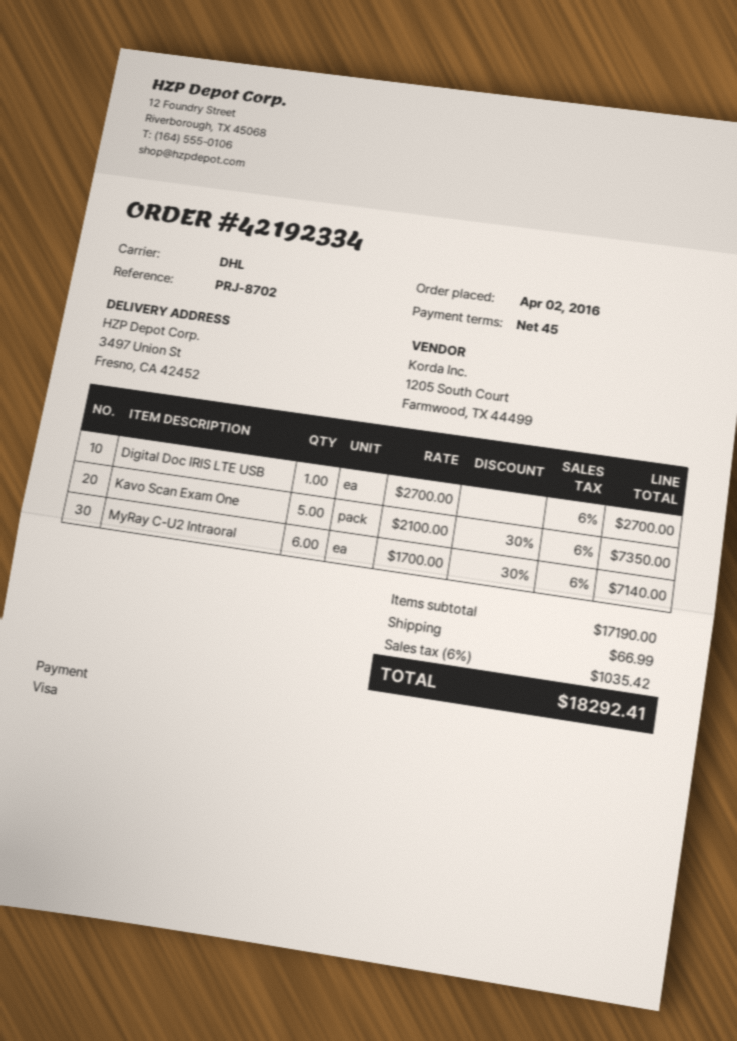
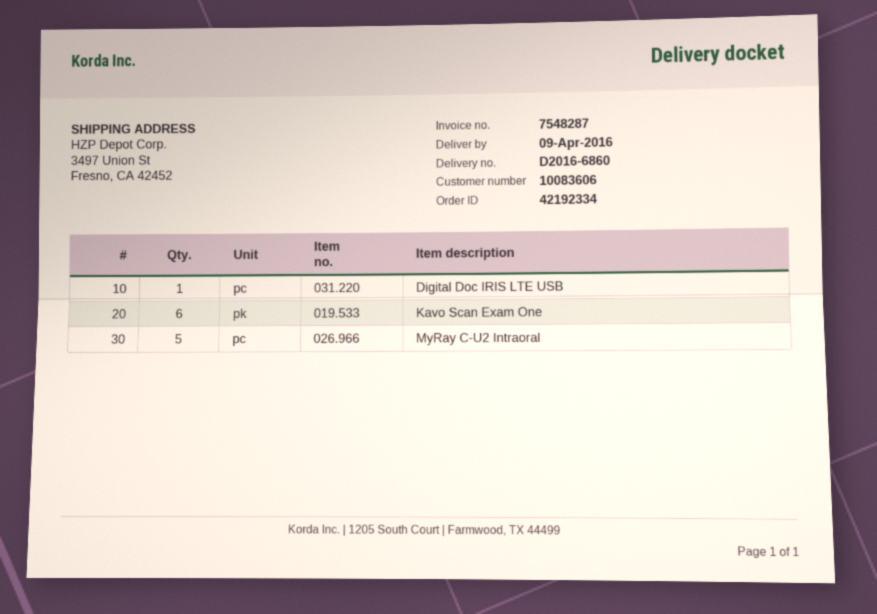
Kavo Scan Exam One: 5 -> 6
MyRay C-U2 Intraoral: 6 -> 5

